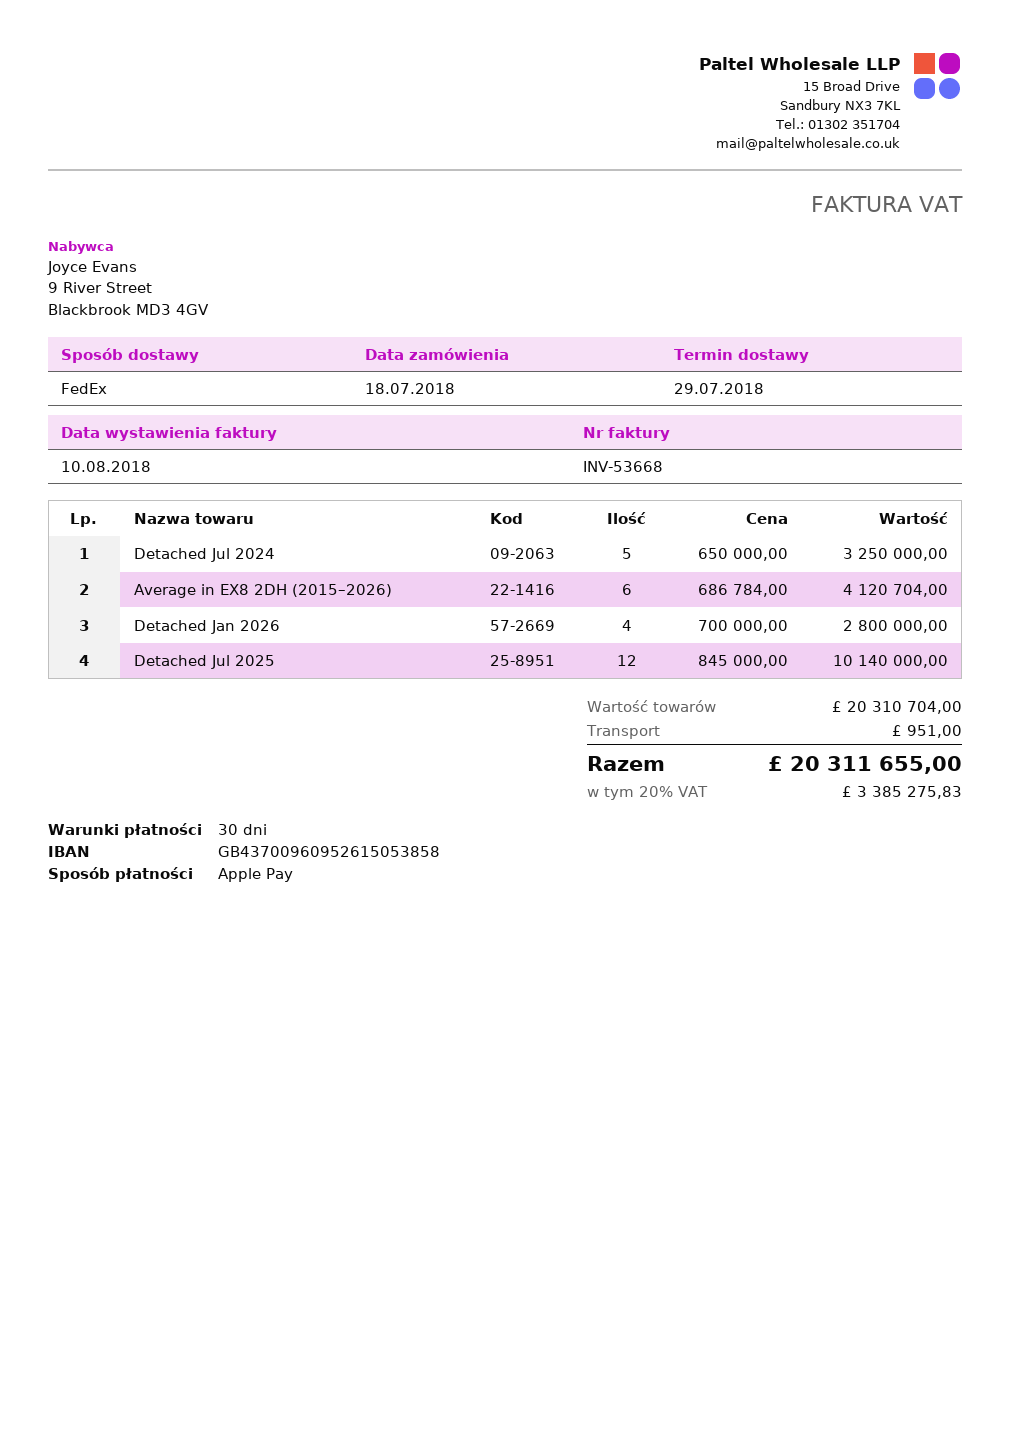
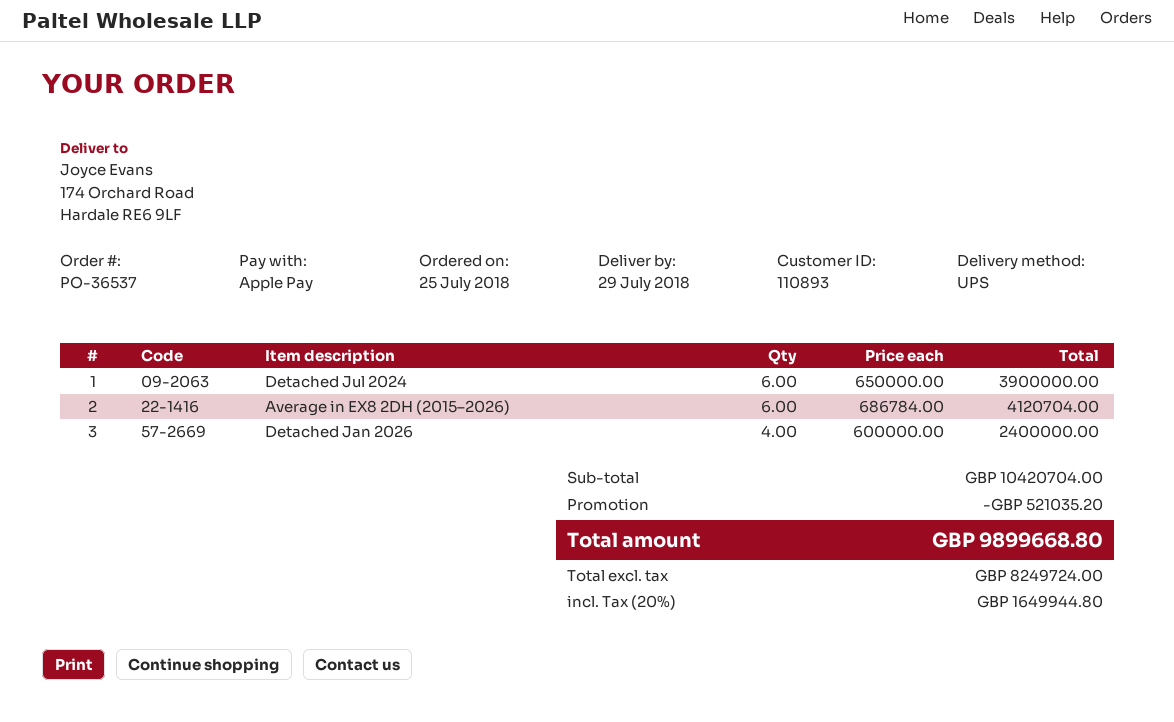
order date: 2018-07-18 -> 2018-07-25
shipping method: FedEx -> UPS
Detached Jul 2024: 5 x 650000.00 = 3250000.00 -> 6 x 650000.00 = 3900000.00
Detached Jan 2026: 4 x 700000.00 = 2800000.00 -> 4 x 600000.00 = 2400000.00
Detached Jul 2025: 12 x 845000.00 = 10140000.00 -> none
subtotal: 20310704.00 -> 10420704.00
discount: none -> 521035.20
shipping: 951.00 -> none
tax: 20% = 3385275.83 -> 20% = 1649944.80
total: 20311655.00 -> 9899668.80

